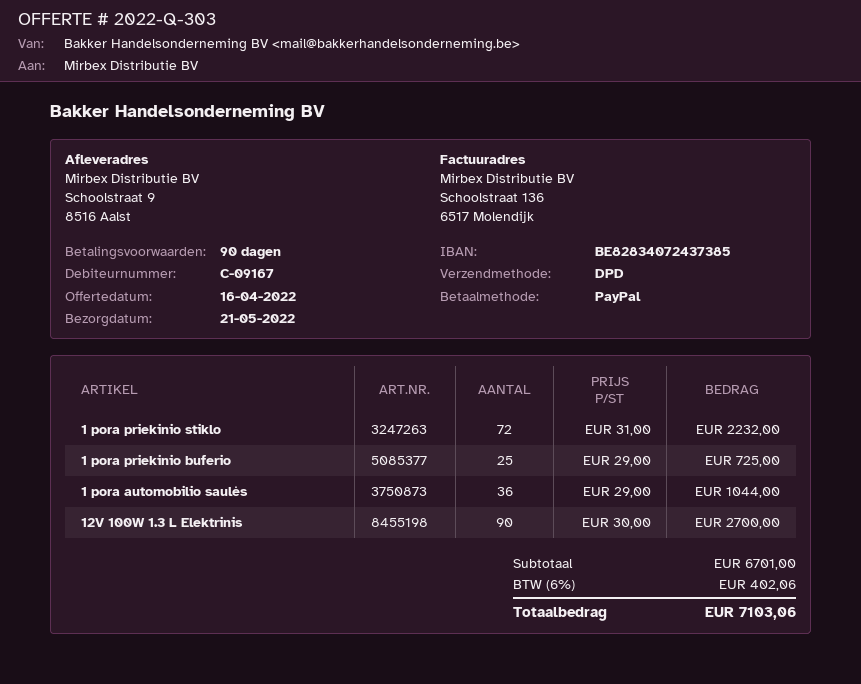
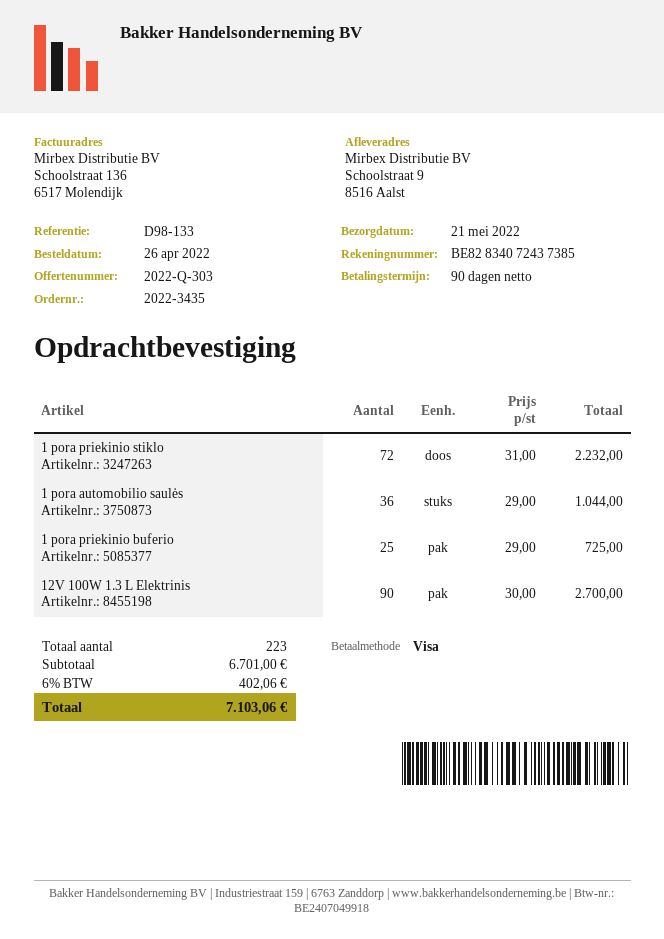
payment method: PayPal -> Visa

